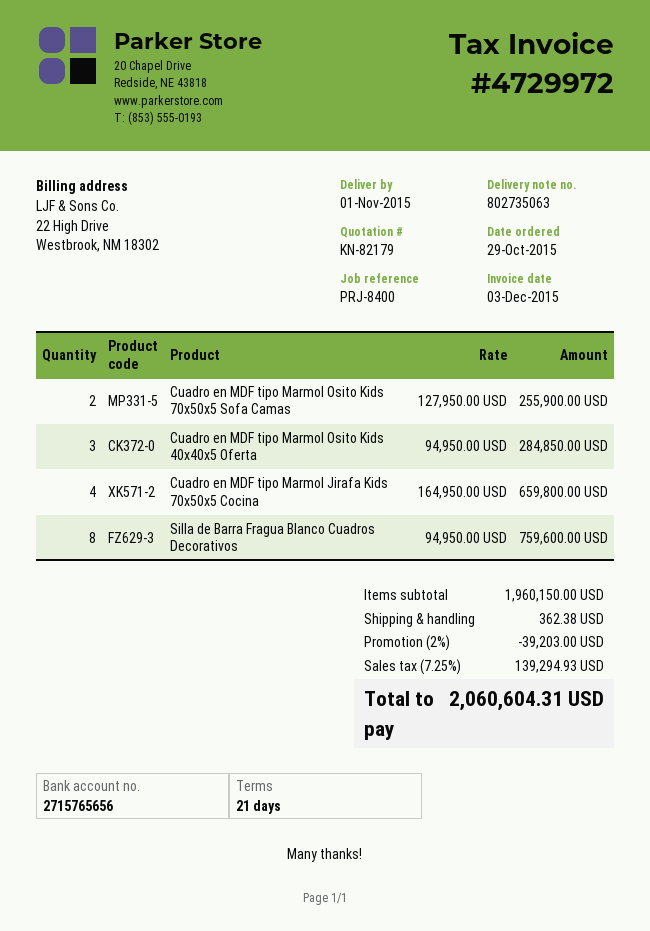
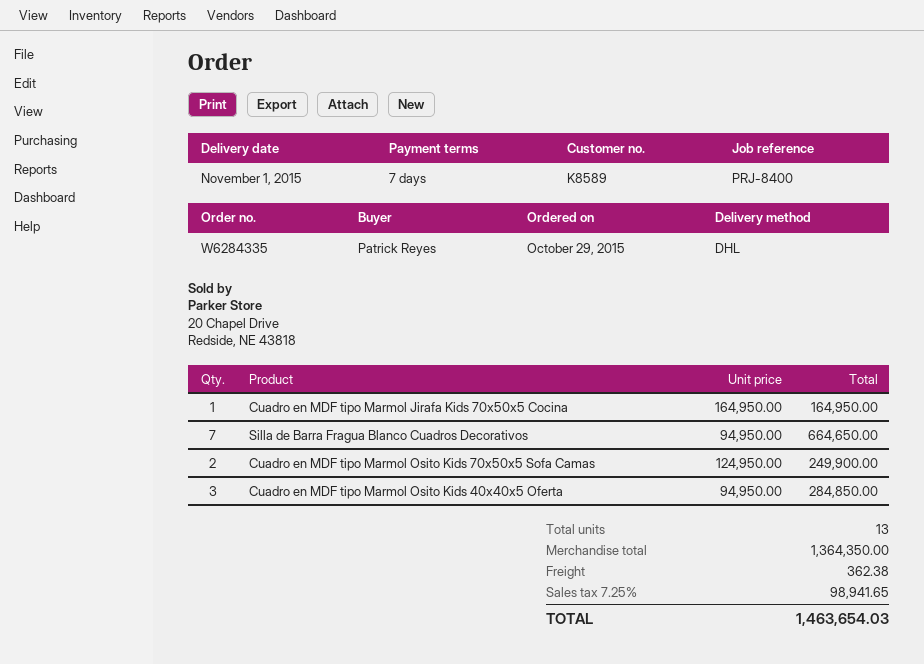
payment terms: 21 days -> 7 days
Cuadro en MDF tipo Marmol Osito Kids 70x50x5 Sofa Camas: 2 x 127950.00 = 255900.00 -> 2 x 124950.00 = 249900.00
Cuadro en MDF tipo Marmol Jirafa Kids 70x50x5 Cocina: 4 x 164950.00 = 659800.00 -> 1 x 164950.00 = 164950.00
Silla de Barra Fragua Blanco Cuadros Decorativos: 8 x 94950.00 = 759600.00 -> 7 x 94950.00 = 664650.00
subtotal: 1960150.00 -> 1364350.00
discount: 2% = 39203.00 -> none
tax: 7.25% = 139294.93 -> 7.25% = 98941.65
total: 2060604.31 -> 1463654.03

